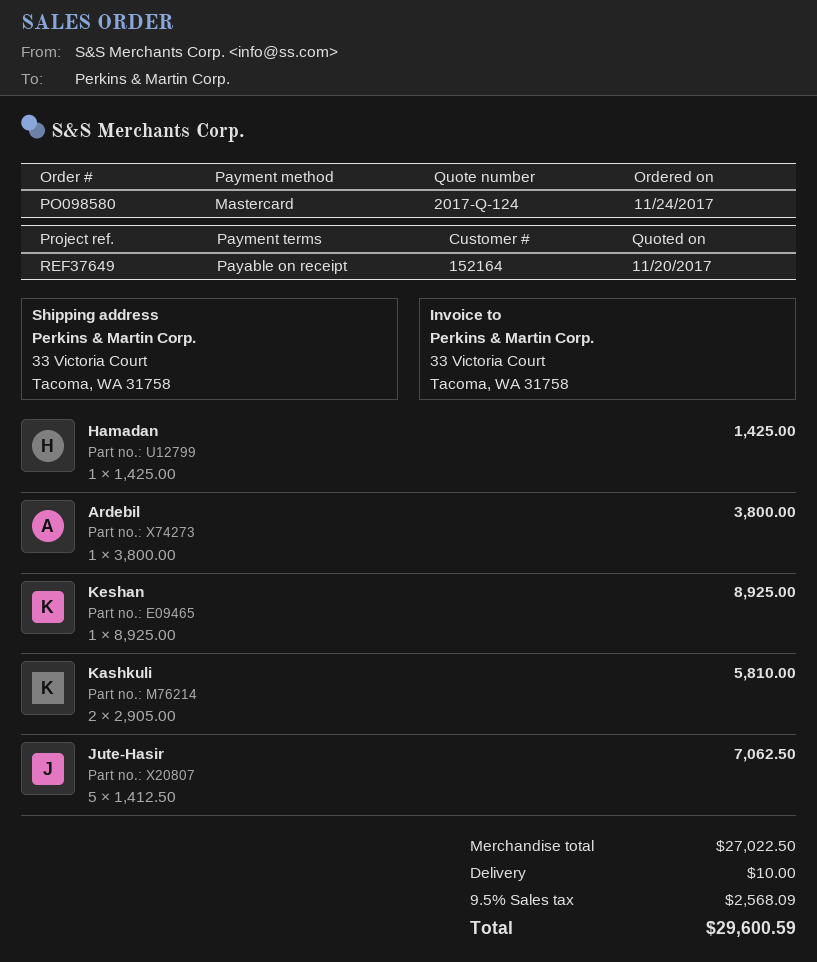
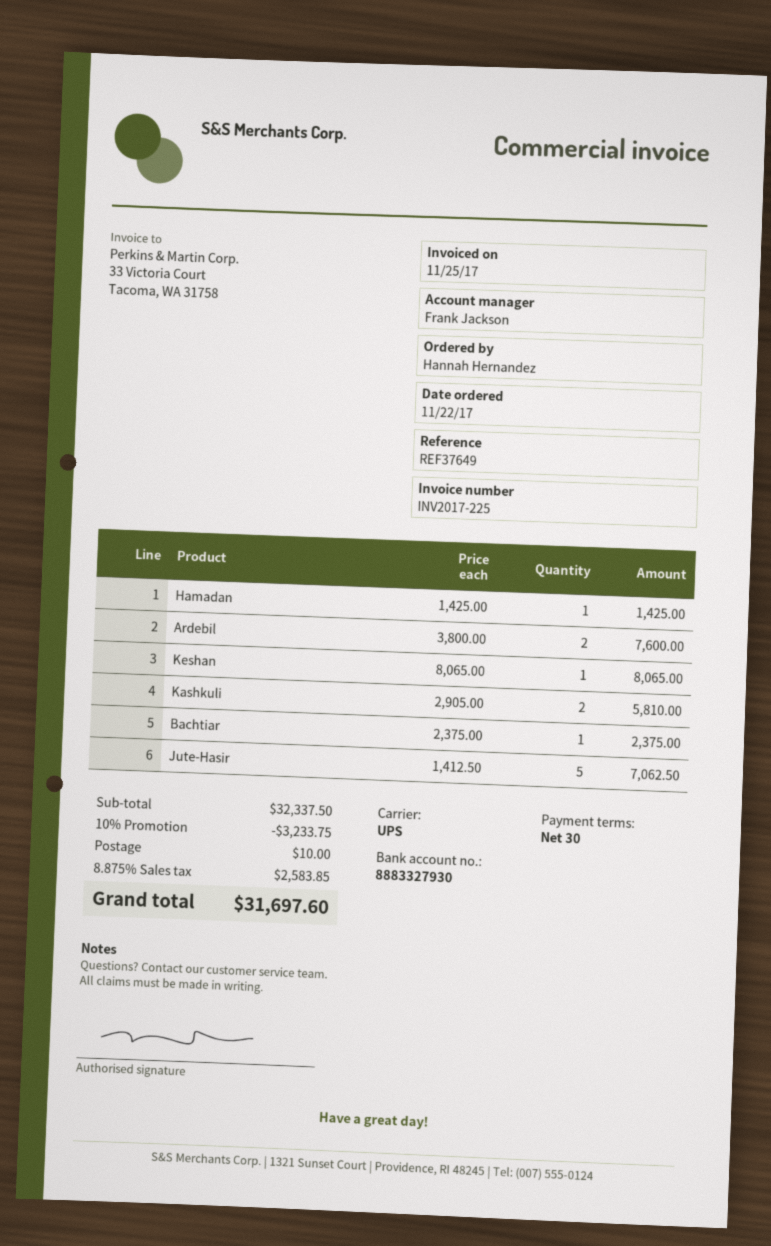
order date: 2017-11-24 -> 2017-11-22
payment terms: on receipt -> 30 days
Ardebil: 1 x 3800.00 = 3800.00 -> 2 x 3800.00 = 7600.00
Keshan: 1 x 8925.00 = 8925.00 -> 1 x 8065.00 = 8065.00
Bachtiar: none -> 1 x 2375.00 = 2375.00
subtotal: 27022.50 -> 32337.50
discount: none -> 10% = 3233.75
tax: 9.5% = 2568.09 -> 8.875% = 2583.85
total: 29600.59 -> 31697.60

